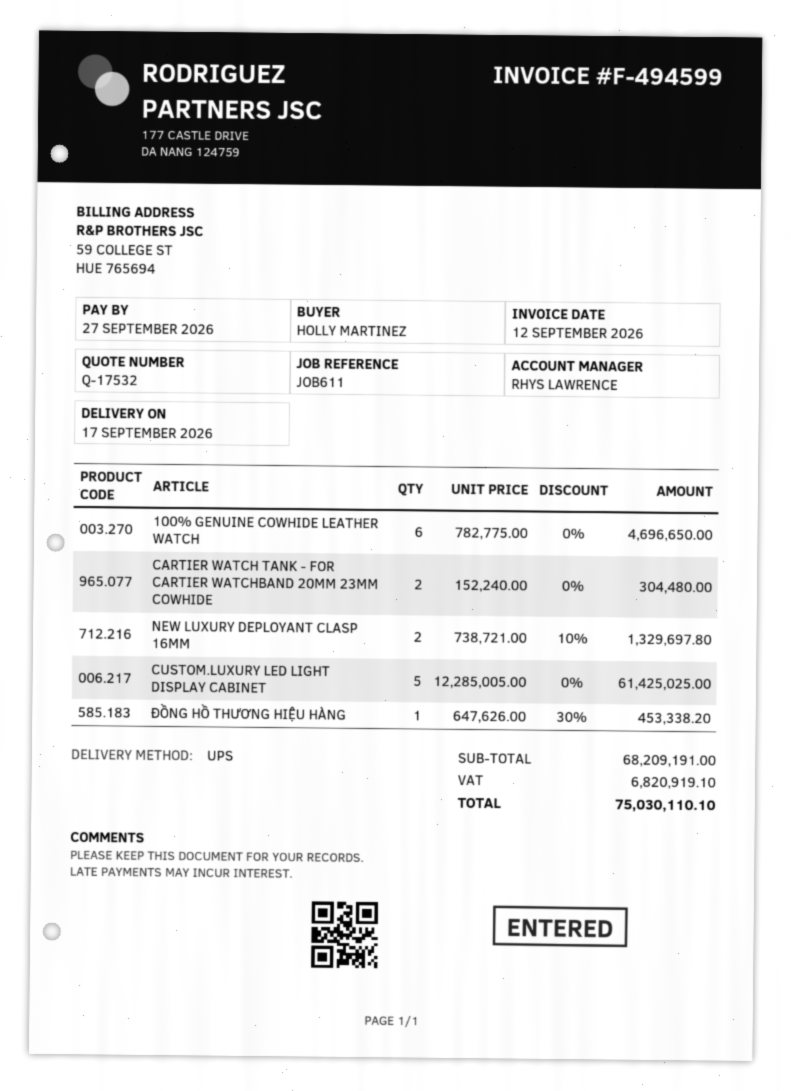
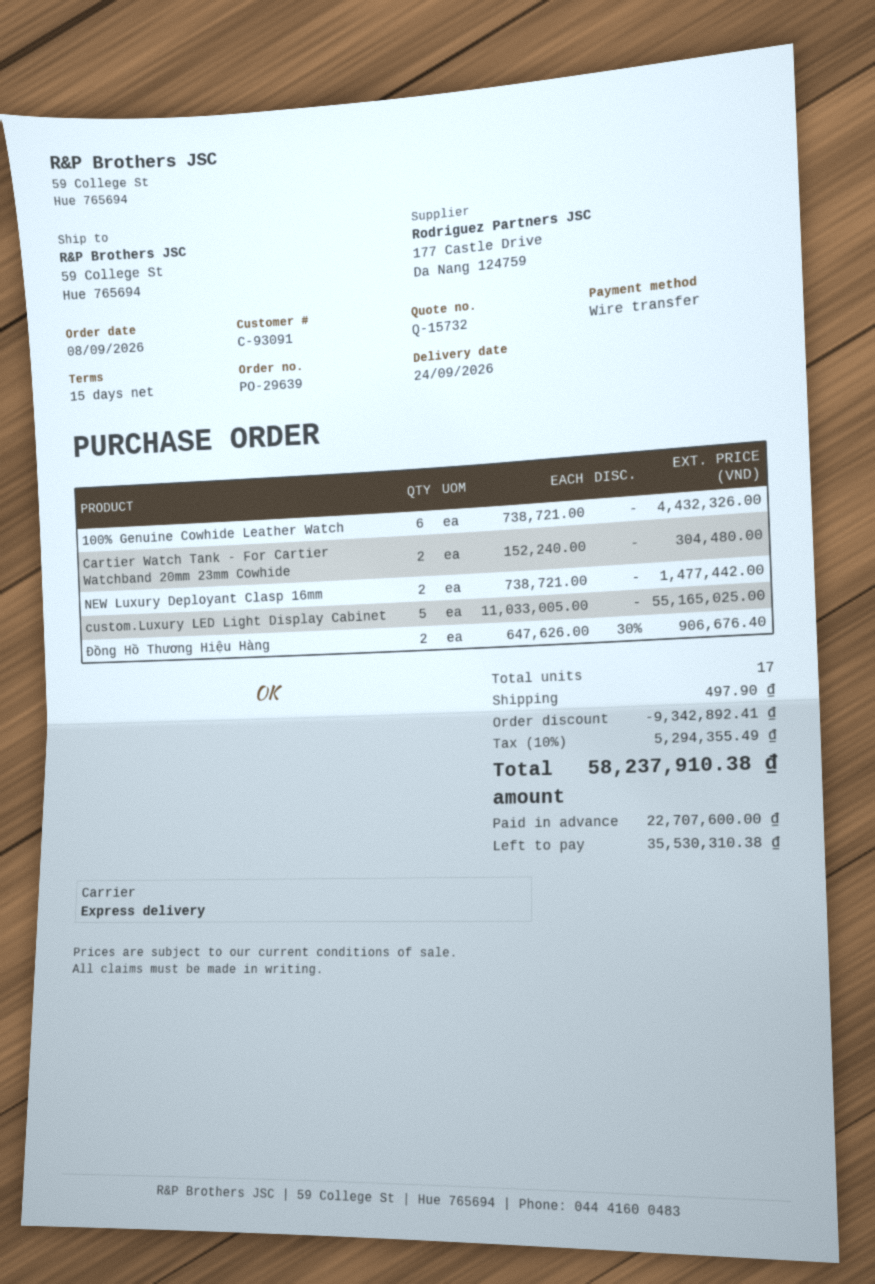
quote number: Q-17532 -> Q-15732
delivery date: 2026-09-17 -> 2026-09-24
shipping method: UPS -> express
100% GENUINE COWHIDE LEATHER WATCH: 6 x 782775.00 = 4696650.00 -> 6 x 738721.00 = 4432326.00
NEW LUXURY DEPLOYANT CLASP 16MM: 2 x 738721.00 - 10% = 1329697.80 -> 2 x 738721.00 = 1477442.00
CUSTOM.LUXURY LED LIGHT DISPLAY CABINET: 5 x 12285005.00 = 61425025.00 -> 5 x 11033005.00 = 55165025.00
ĐỒNG HỒ THƯƠNG HIỆU HÀNG: 1 x 647626.00 - 30% = 453338.20 -> 2 x 647626.00 - 30% = 906676.40
discount: none -> 9342892.41
shipping: none -> 497.90
tax: 6820919.10 -> 5294355.49
total: 75030110.10 -> 58237910.38

